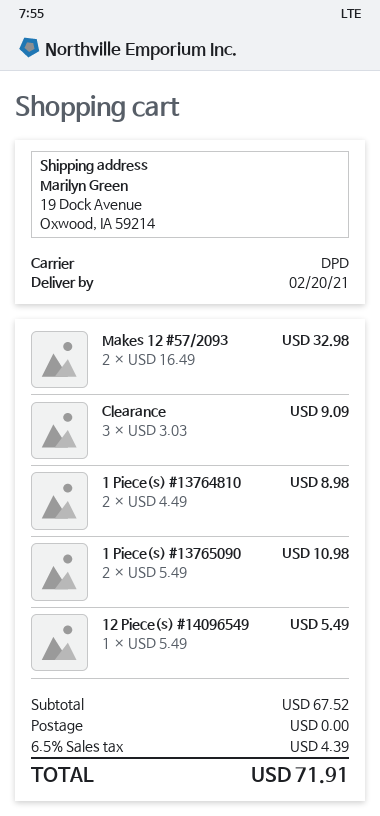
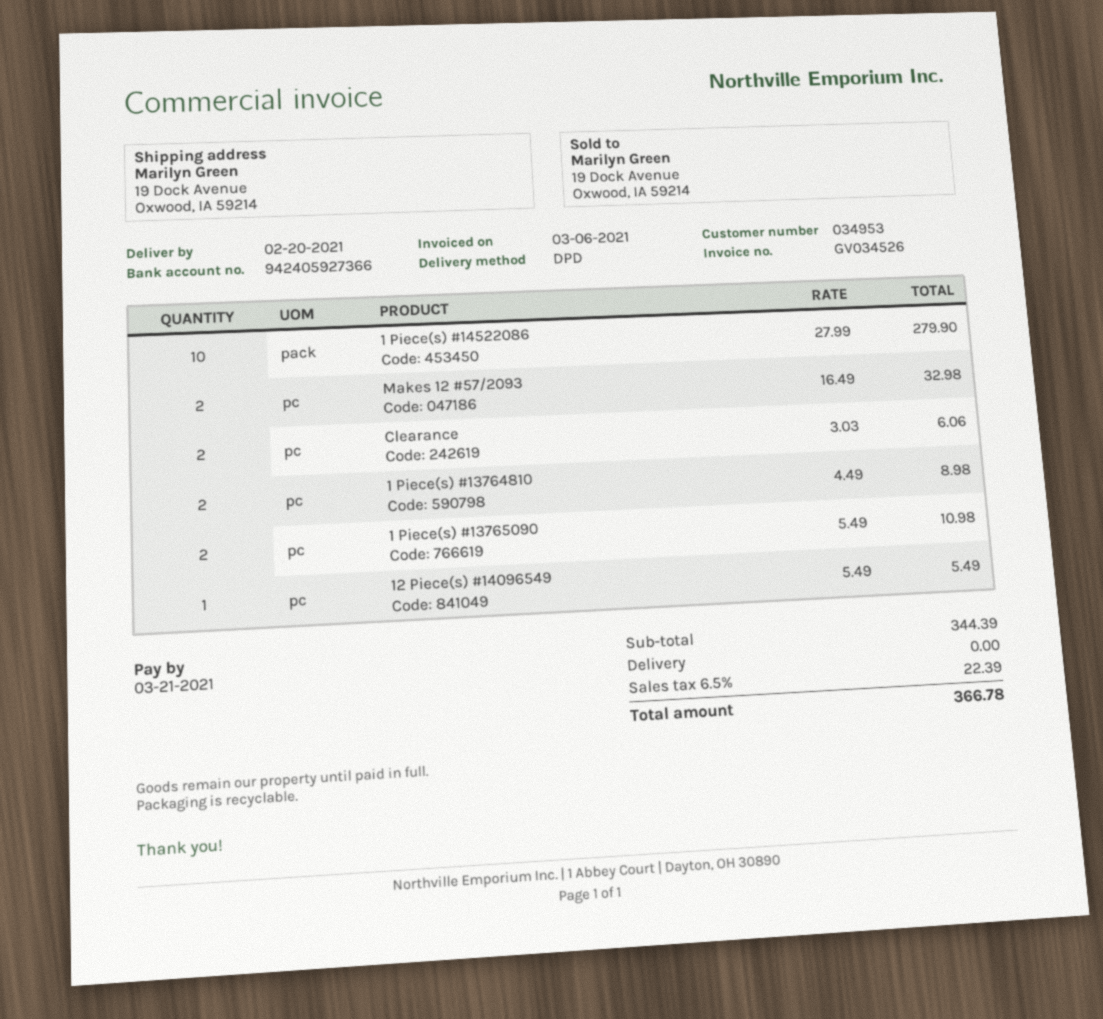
Clearance: 3 x 3.03 = 9.09 -> 2 x 3.03 = 6.06
1 Piece(s) #14522086: none -> 10 x 27.99 = 279.90
subtotal: 67.52 -> 344.39
tax: 6.5% = 4.39 -> 6.5% = 22.39
total: 71.91 -> 366.78

